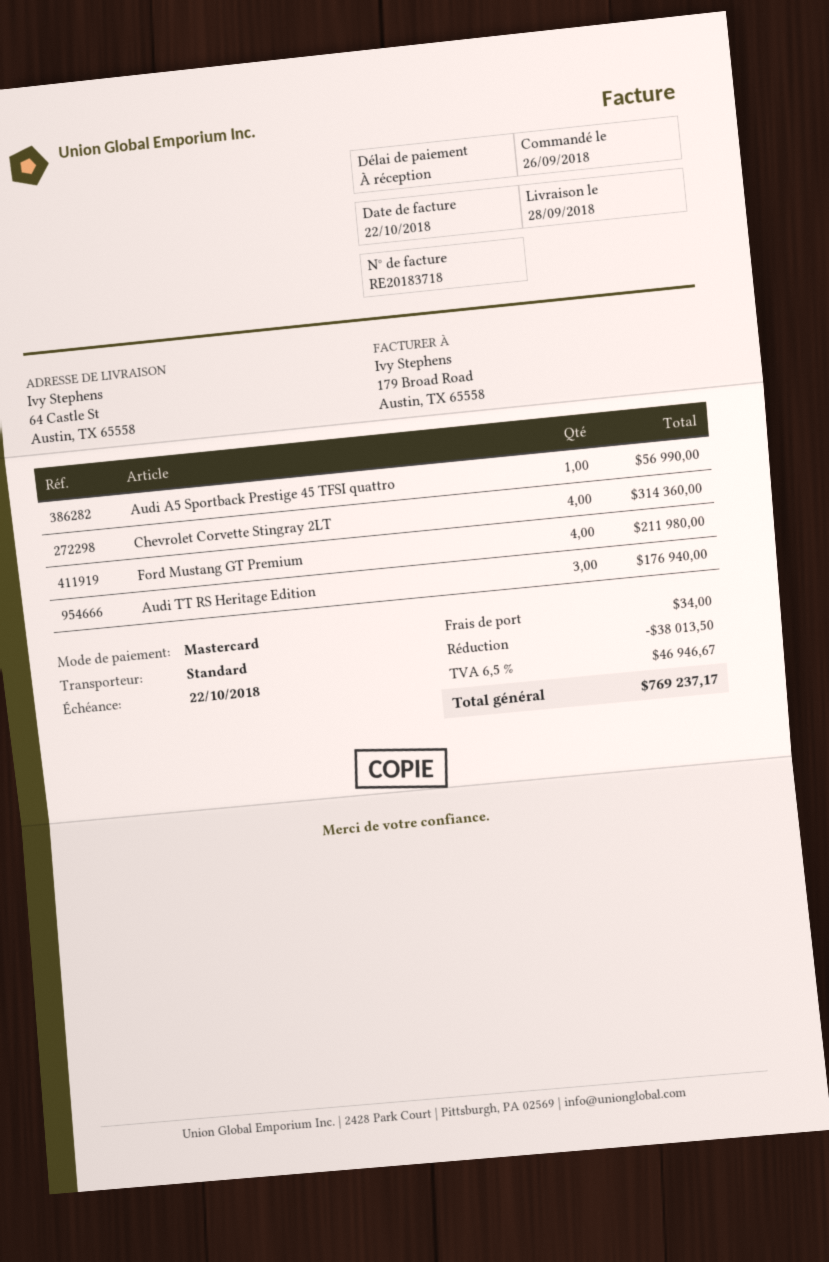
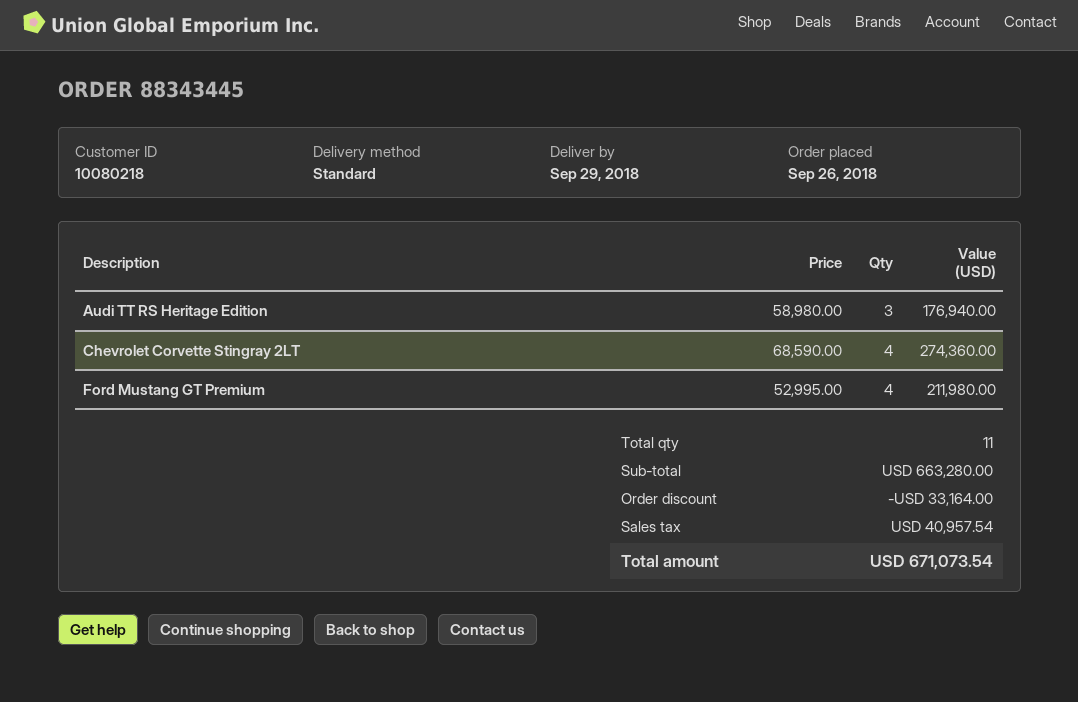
delivery date: 2018-09-28 -> 2018-09-29
Audi A5 Sportback Prestige 45 TFSI quattro: 1 for 56990.00 -> none
Chevrolet Corvette Stingray 2LT: 4 for 314360.00 -> 4 for 274360.00
discount: 38013.50 -> 33164.00
shipping: 34.00 -> none
tax: 46946.67 -> 40957.54
total: 769237.17 -> 671073.54

